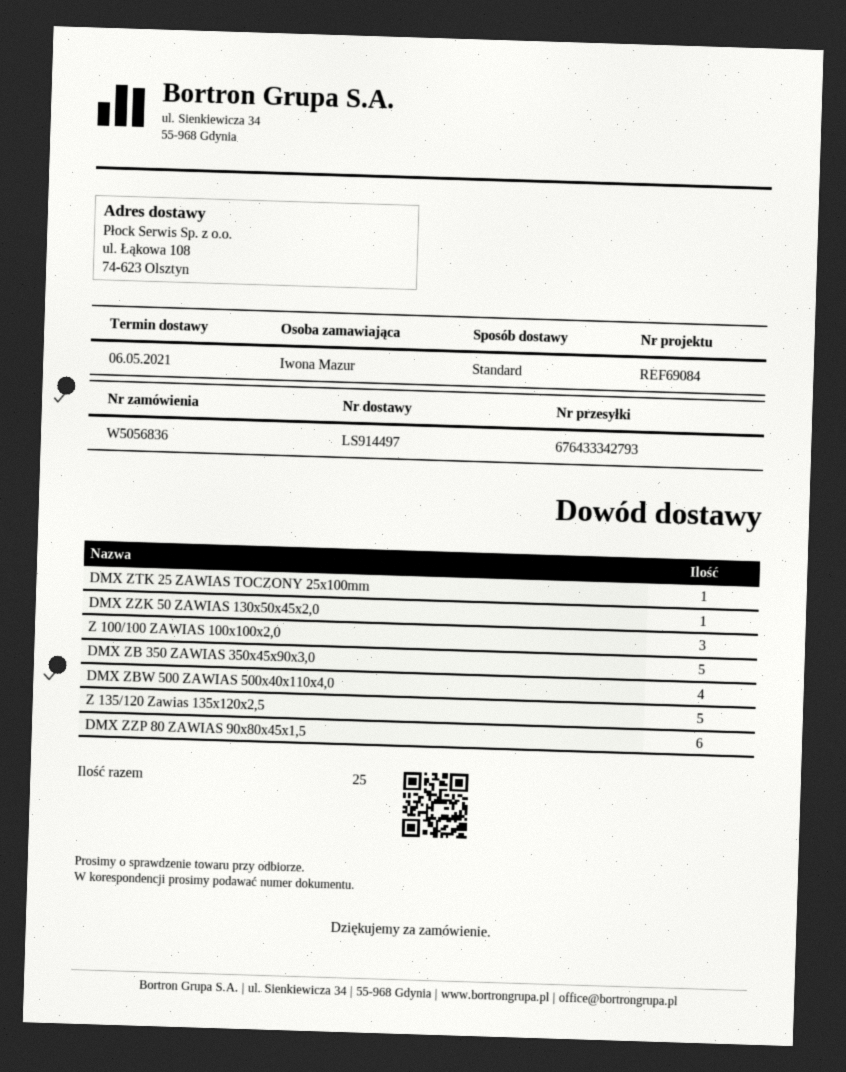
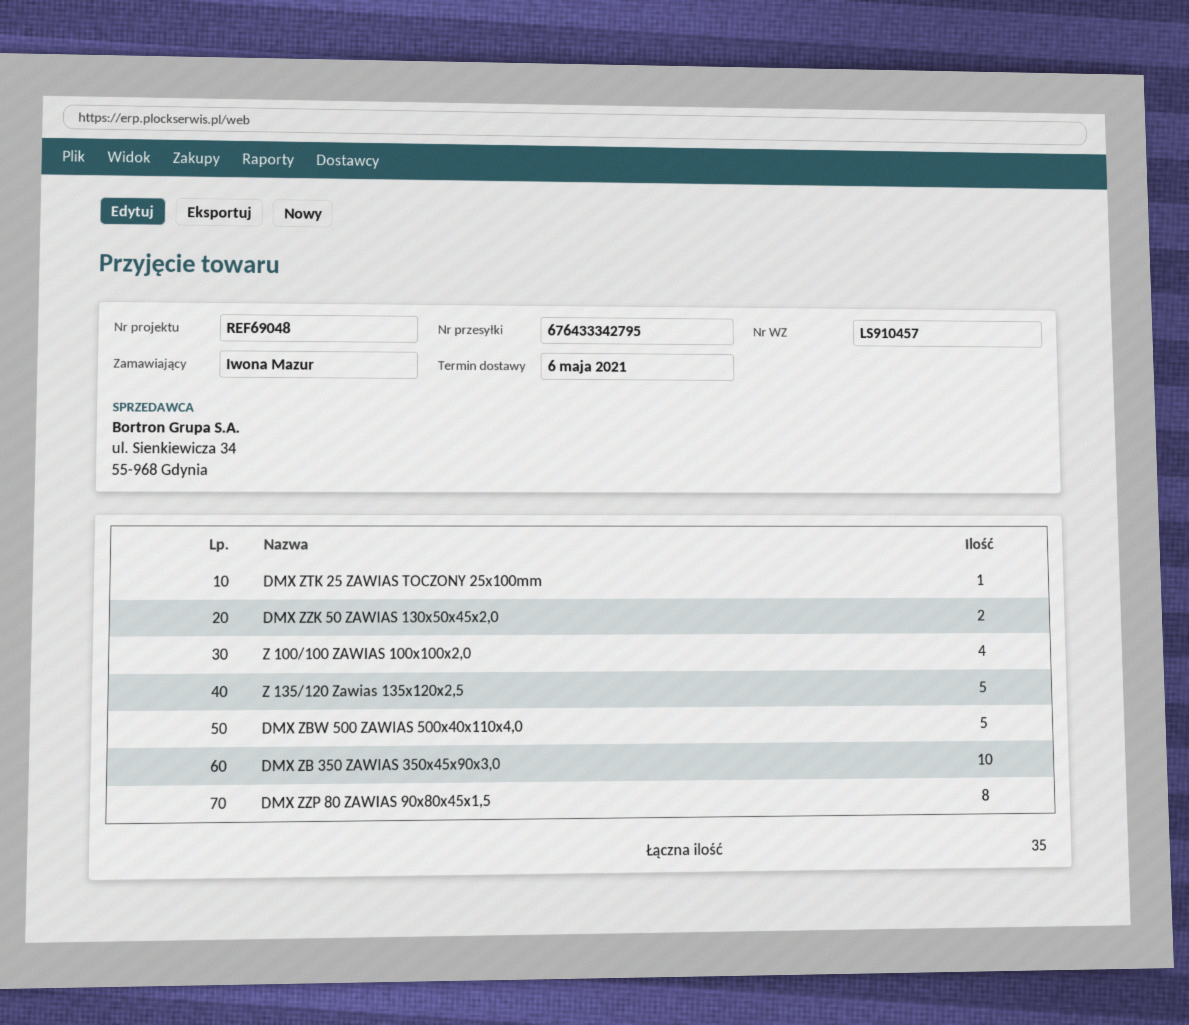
delivery note number: LS914497 -> LS910457
reference: REF69084 -> REF69048
tracking number: 676433342793 -> 676433342795
DMX ZZK 50 ZAWIAS 130x50x45x2,0: 1 -> 2
Z 100/100 ZAWIAS 100x100x2,0: 3 -> 4
DMX ZB 350 ZAWIAS 350x45x90x3,0: 5 -> 10
DMX ZBW 500 ZAWIAS 500x40x110x4,0: 4 -> 5
DMX ZZP 80 ZAWIAS 90x80x45x1,5: 6 -> 8
total quantity: 25 -> 35

